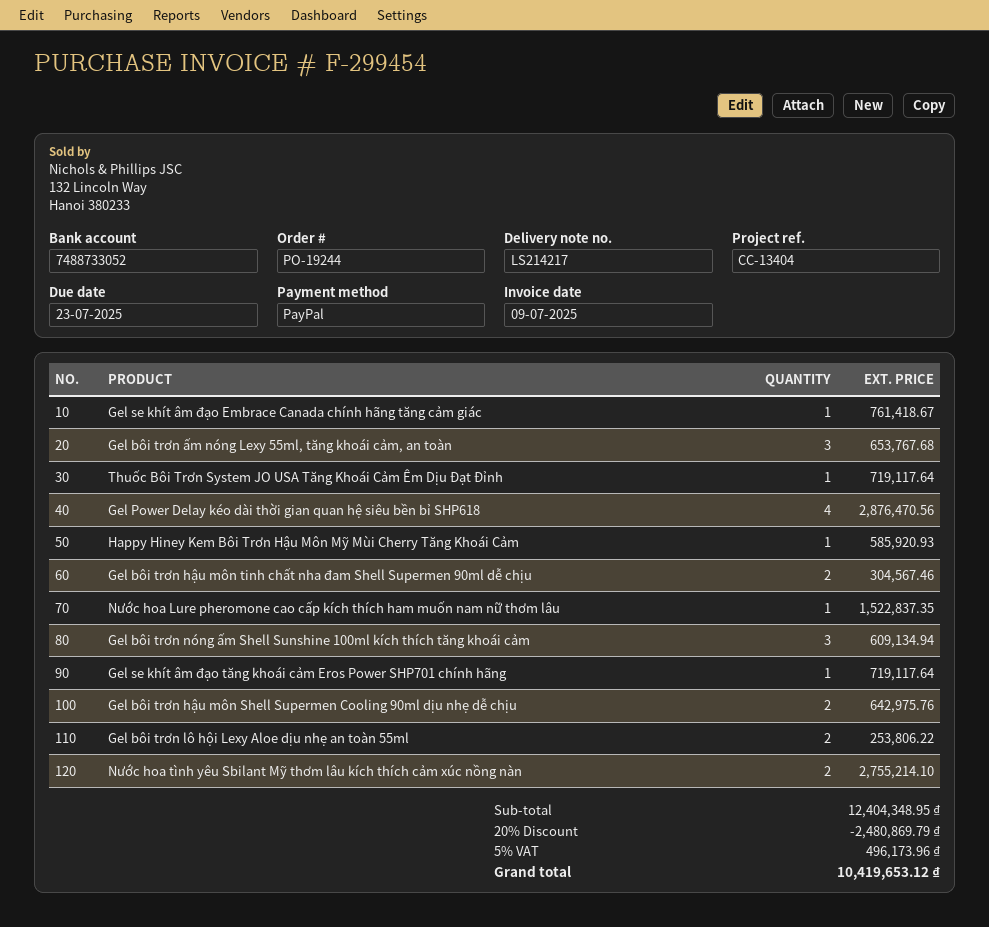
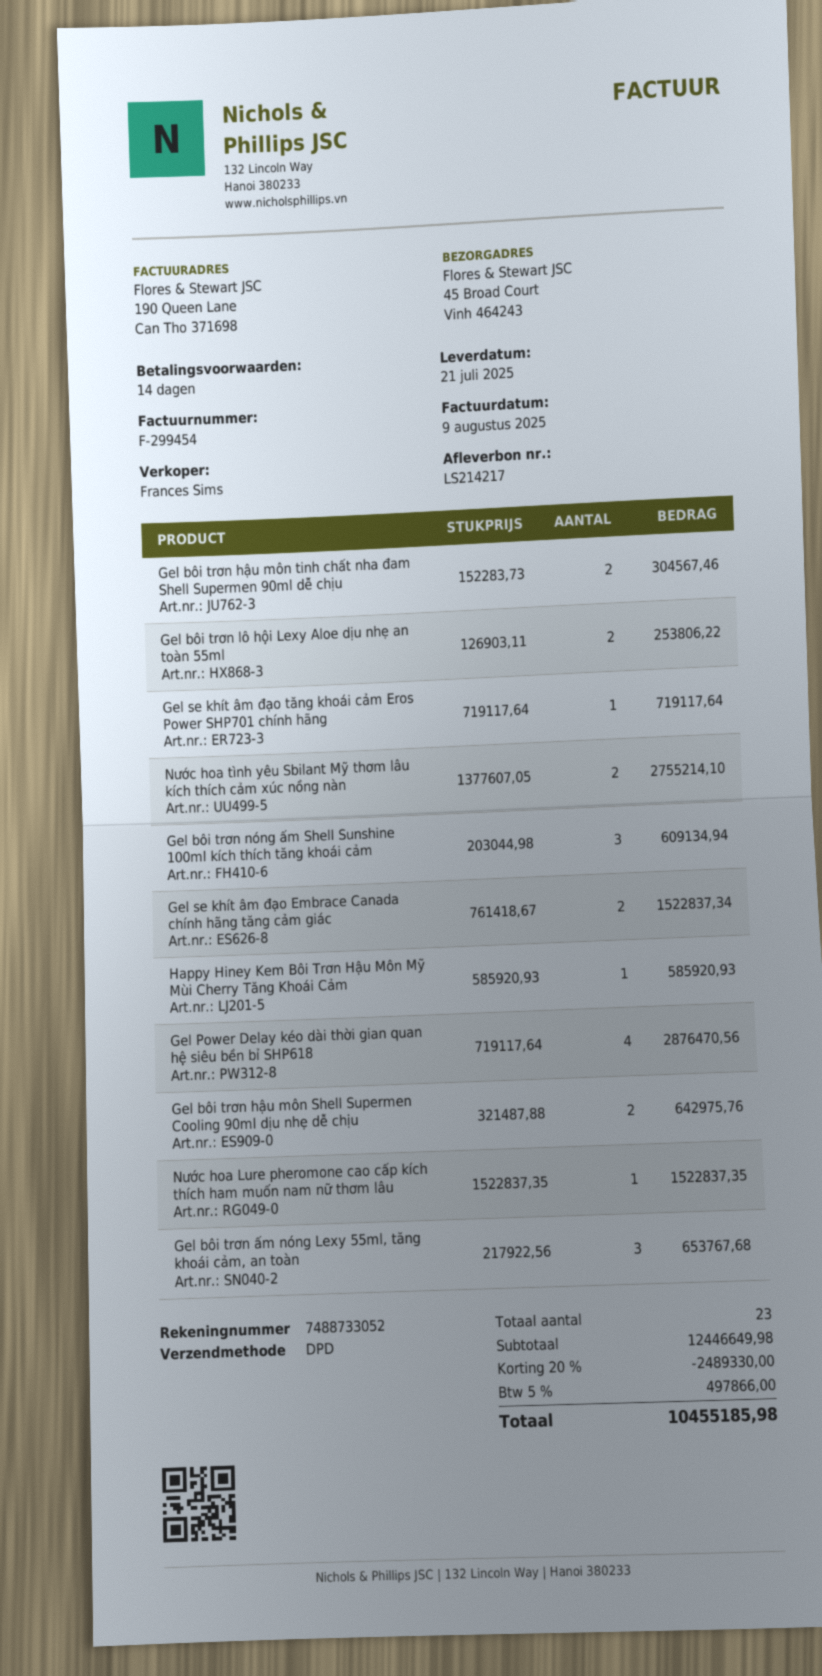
invoice date: 2025-07-09 -> 2025-08-09
Gel se khít âm đạo Embrace Canada chính hãng tăng cảm giác: 1 for 761418.67 -> 2 for 1522837.34
Thuốc Bôi Trơn System JO USA Tăng Khoái Cảm Êm Dịu Đạt Đỉnh: 1 for 719117.64 -> none
subtotal: 12404348.95 -> 12446649.98
discount: 20% = 2480869.79 -> 20% = 2489330.00
tax: 5% = 496173.96 -> 5% = 497866.00
total: 10419653.12 -> 10455185.98

